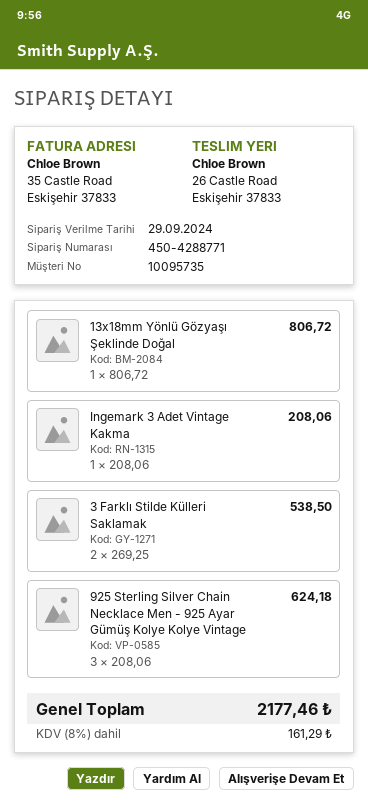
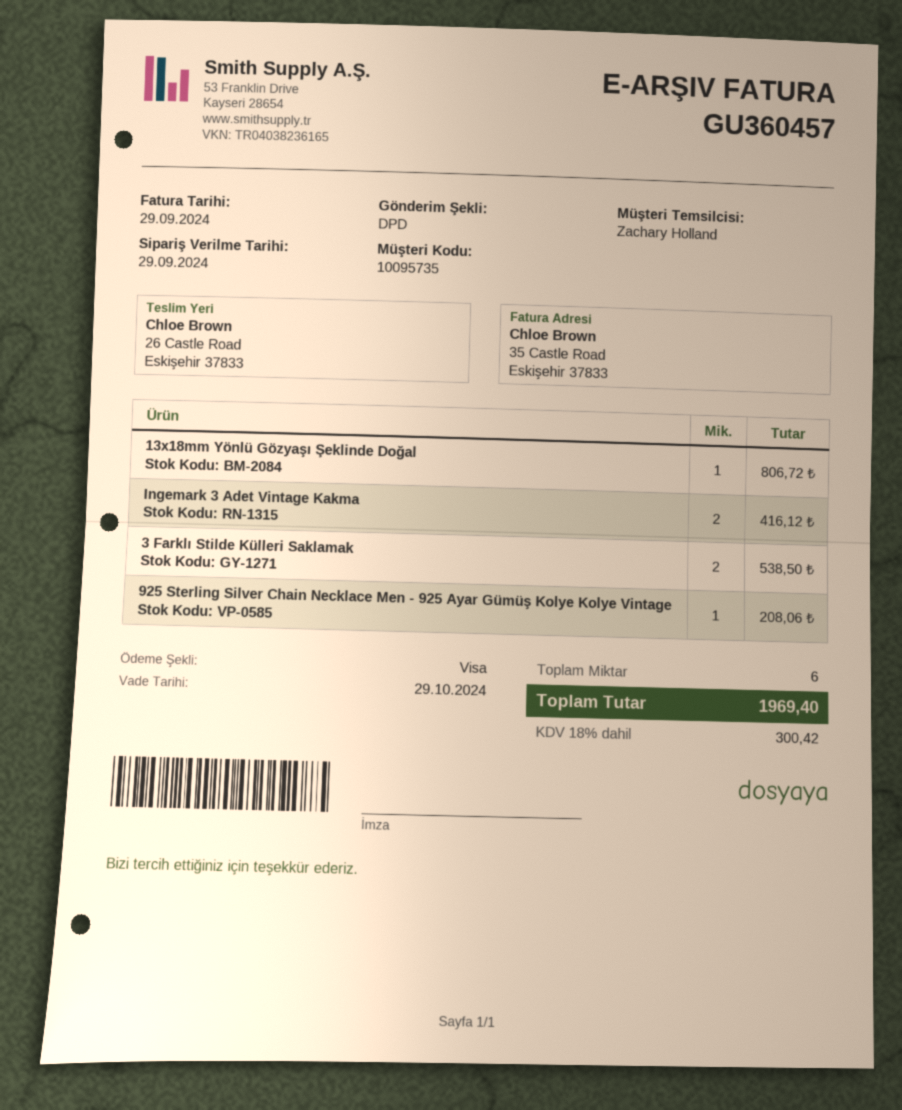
Ingemark 3 Adet Vintage Kakma: 1 for 208.06 -> 2 for 416.12
925 Sterling Silver Chain Necklace Men - 925 Ayar Gümüş Kolye Kolye Vintage: 3 for 624.18 -> 1 for 208.06
tax: 8% = 161.29 -> 18% = 300.42
total: 2177.46 -> 1969.40

